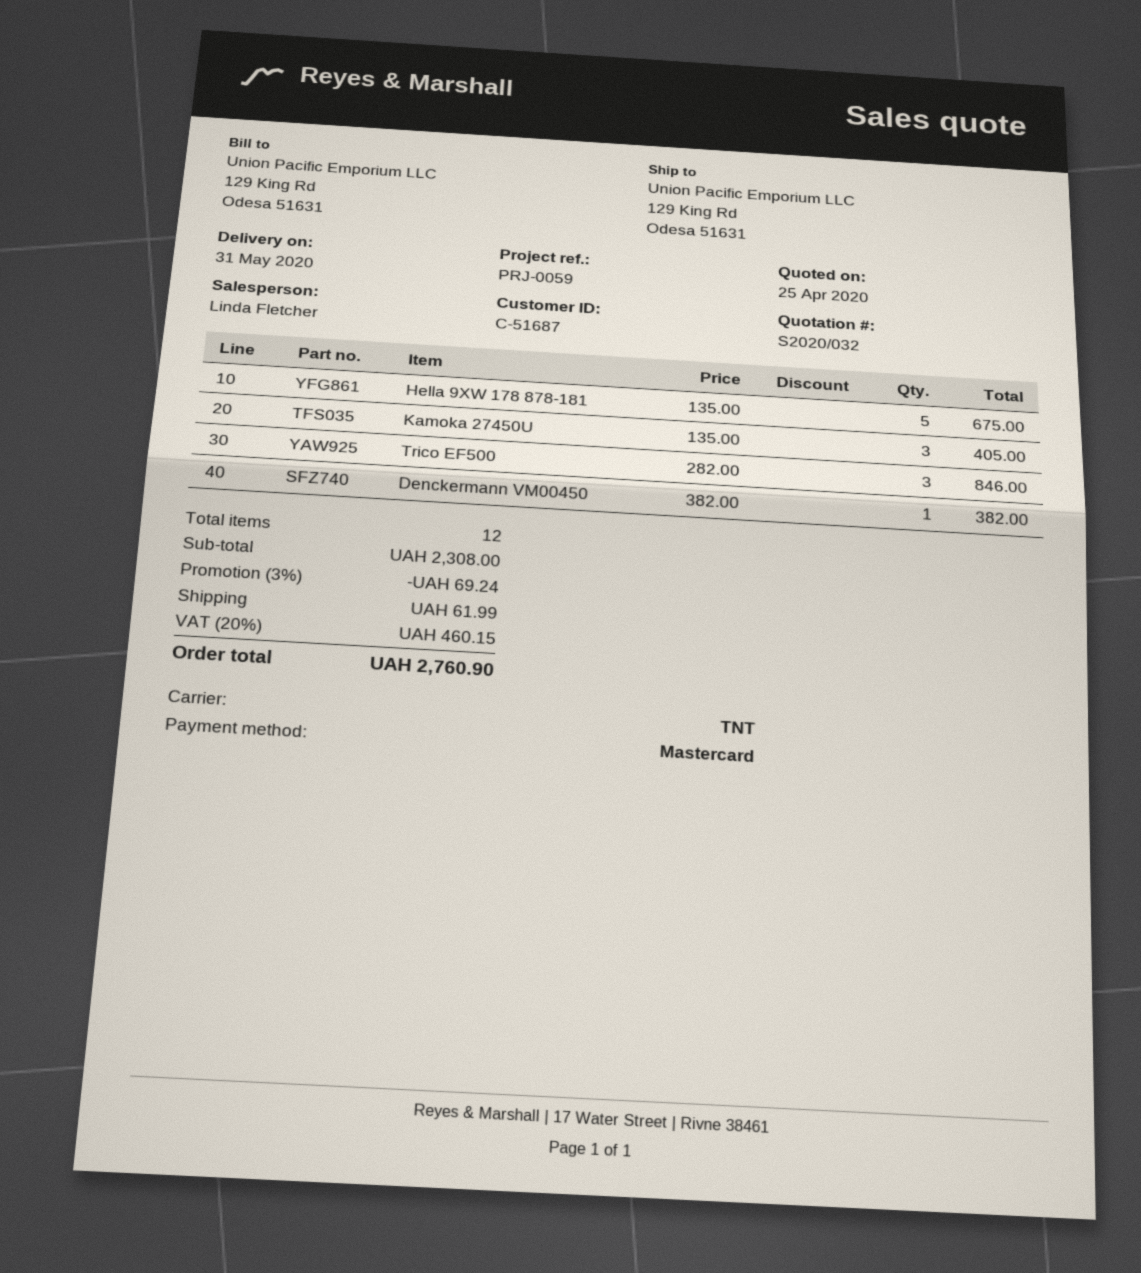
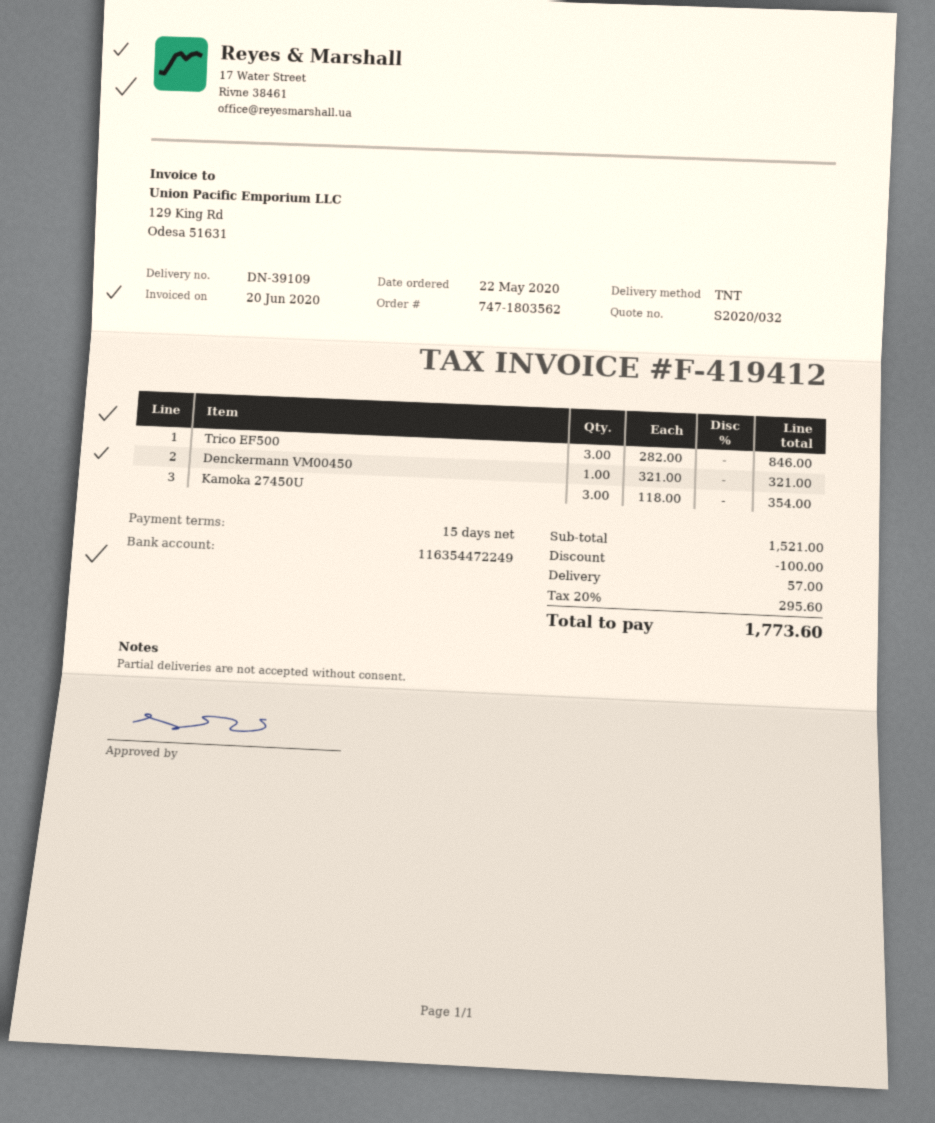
Hella 9XW 178 878-181: 5 x 135.00 = 675.00 -> none
Kamoka 27450U: 3 x 135.00 = 405.00 -> 3 x 118.00 = 354.00
Denckermann VM00450: 1 x 382.00 = 382.00 -> 1 x 321.00 = 321.00
subtotal: 2308.00 -> 1521.00
discount: 69.24 -> 100.00
shipping: 61.99 -> 57.00
tax: 20% = 460.15 -> 20% = 295.60
total: 2760.90 -> 1773.60

